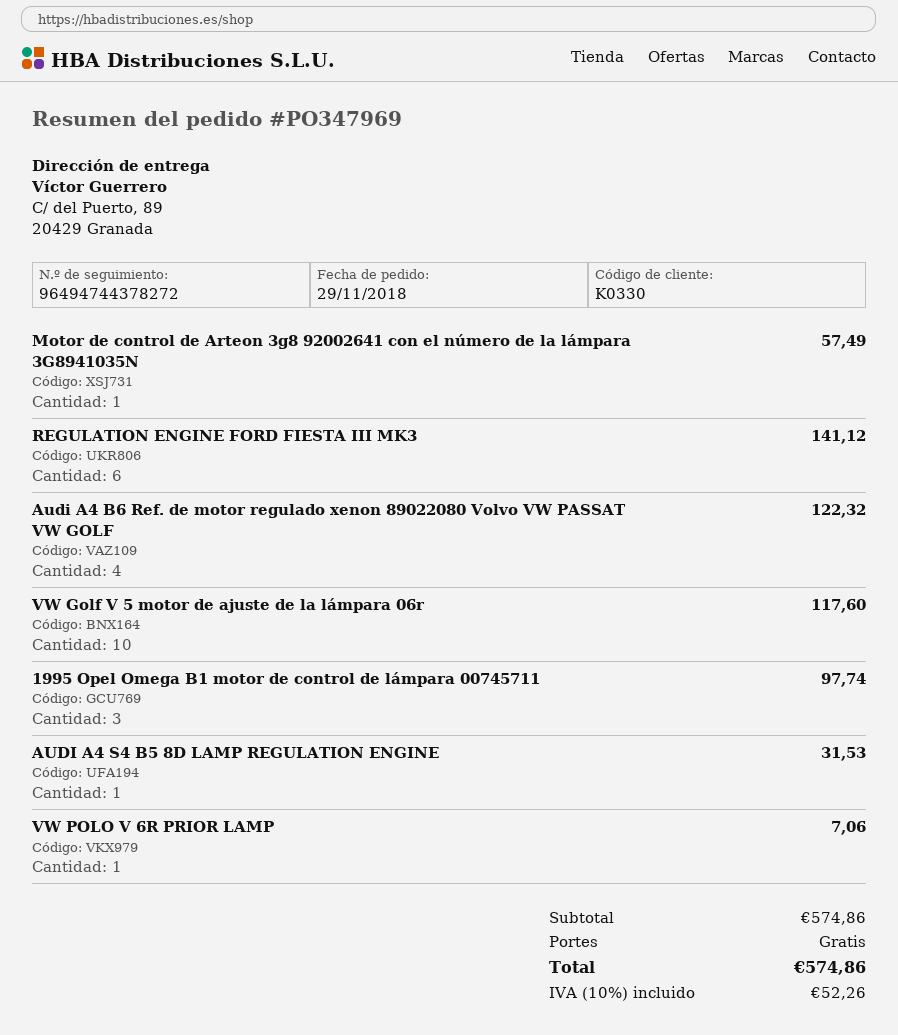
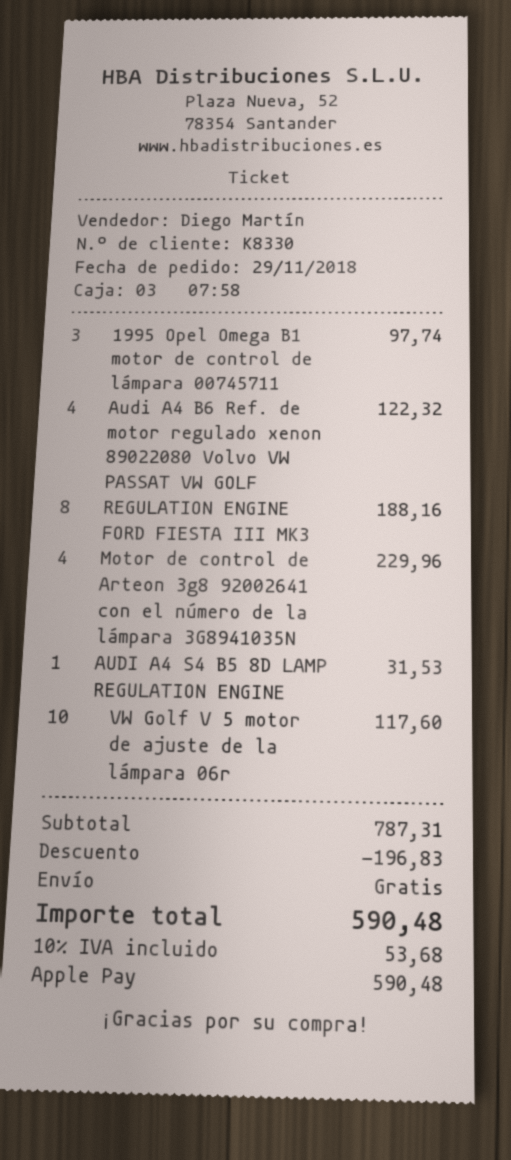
customer number: K0330 -> K8330
Motor de control de Arteon 3g8 92002641 con el número de la lámpara 3G8941035N: 1 for 57.49 -> 4 for 229.96
REGULATION ENGINE FORD FIESTA III MK3: 6 for 141.12 -> 8 for 188.16
VW POLO V 6R PRIOR LAMP: 1 for 7.06 -> none
subtotal: 574.86 -> 787.31
discount: none -> 196.83
tax: 10% = 52.26 -> 10% = 53.68
total: 574.86 -> 590.48

